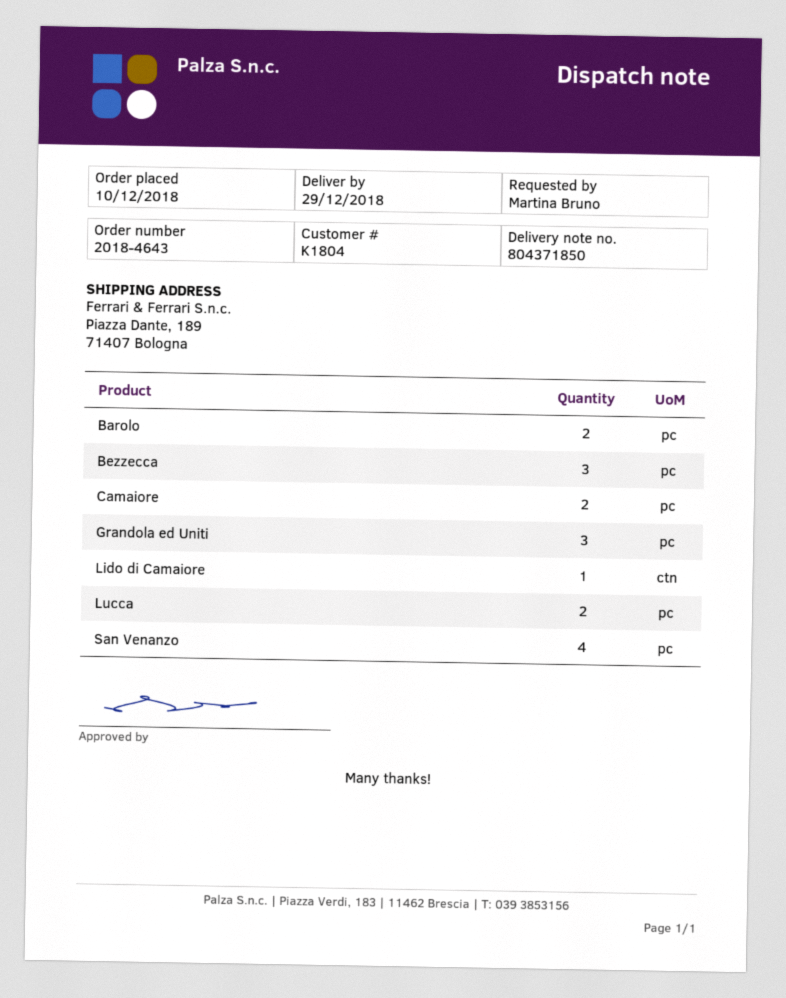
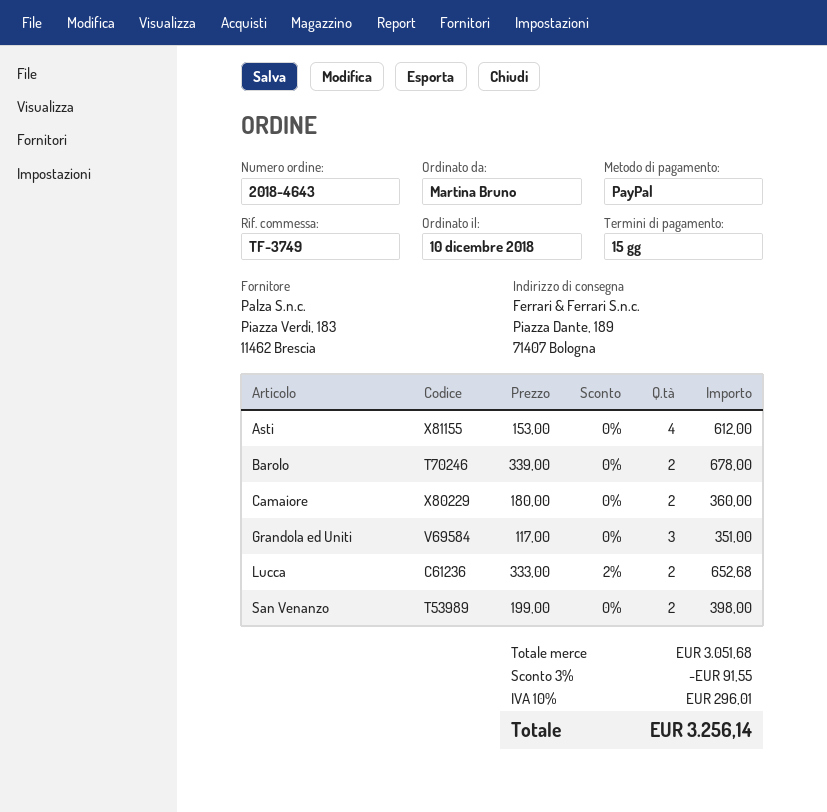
Bezzecca: 3 -> none
Lido di Camaiore: 1 -> none
San Venanzo: 4 -> 2
Asti: none -> 4

